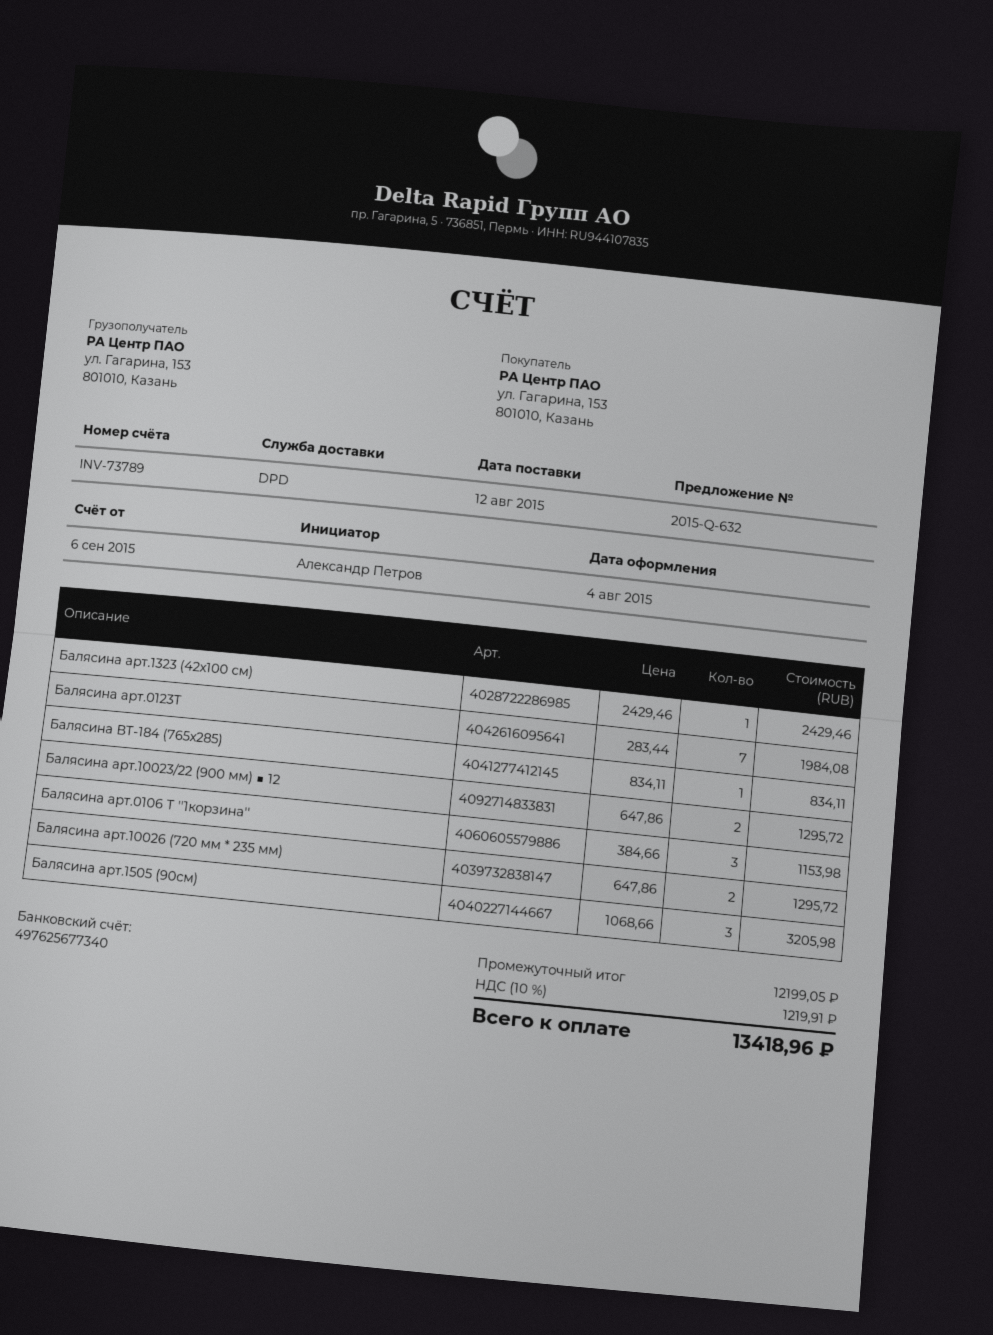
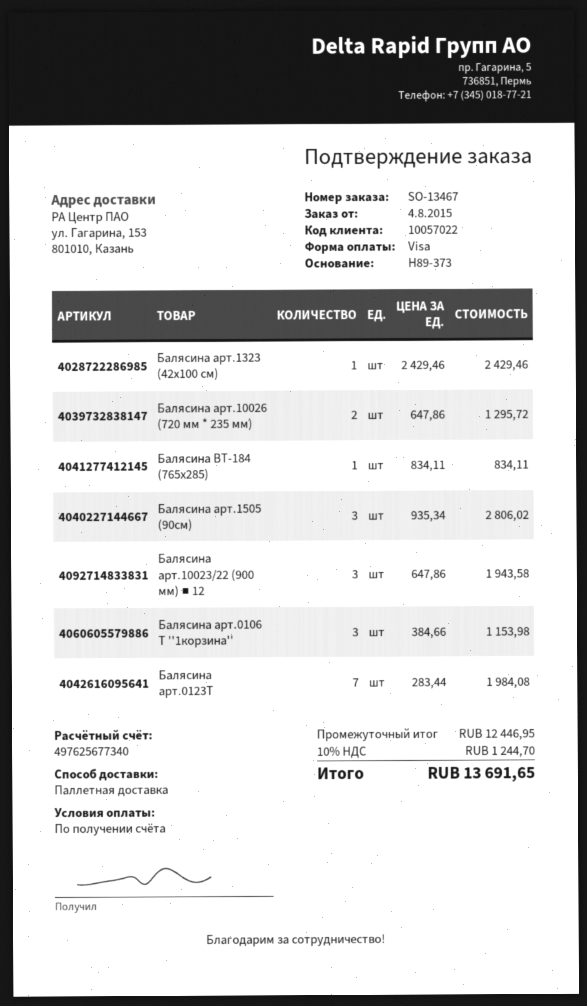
shipping method: DPD -> pallet freight
Балясина арт.10023/22 (900 мм) ■ 12: 2 x 647.86 = 1295.72 -> 3 x 647.86 = 1943.58
Балясина арт.1505 (90см): 3 x 1068.66 = 3205.98 -> 3 x 935.34 = 2806.02
subtotal: 12199.05 -> 12446.95
tax: 10% = 1219.91 -> 10% = 1244.70
total: 13418.96 -> 13691.65

